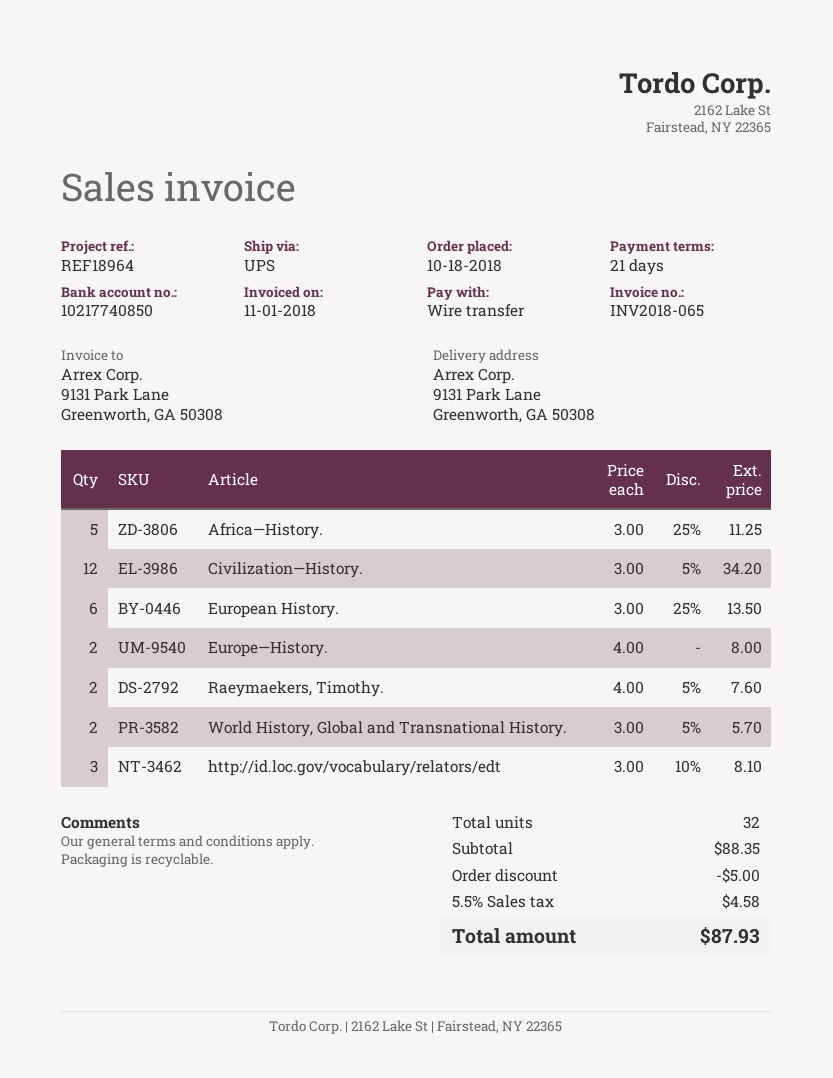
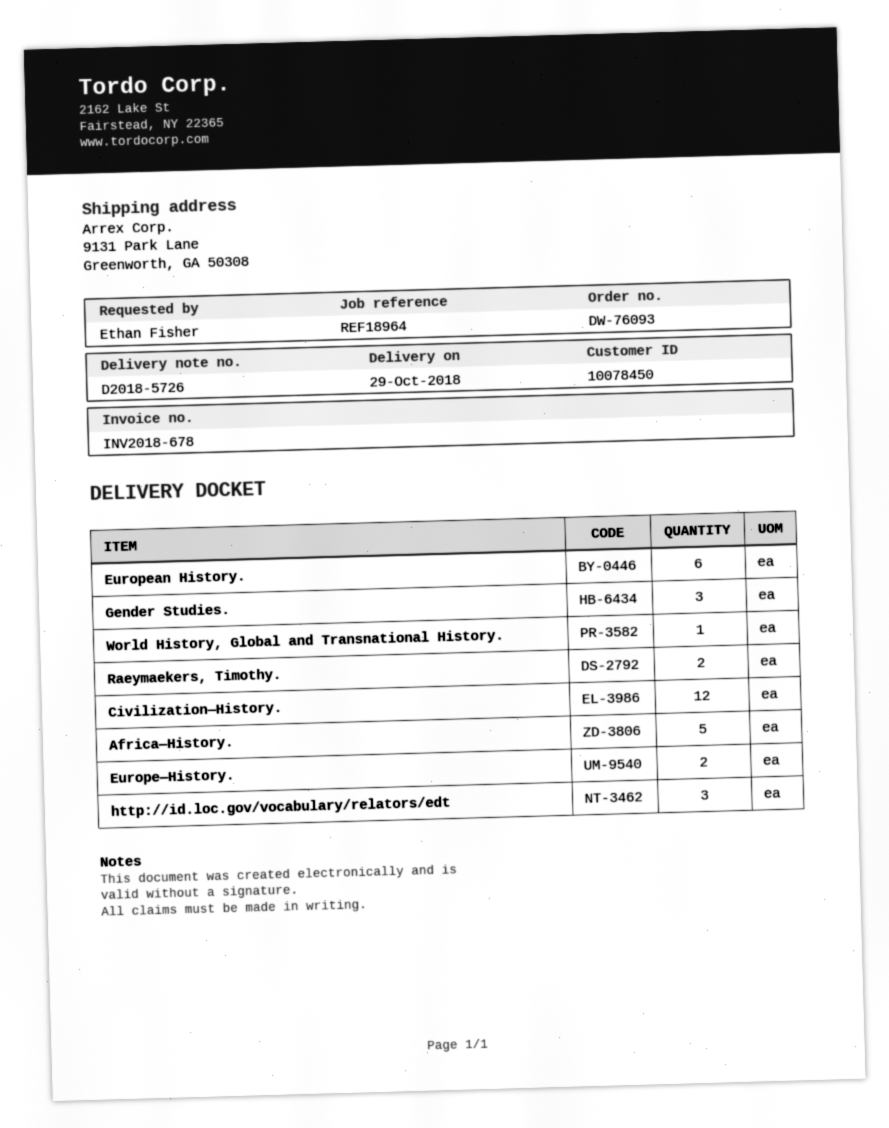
invoice number: INV2018-065 -> INV2018-678
World History, Global and Transnational History.: 2 -> 1
Gender Studies.: none -> 3

